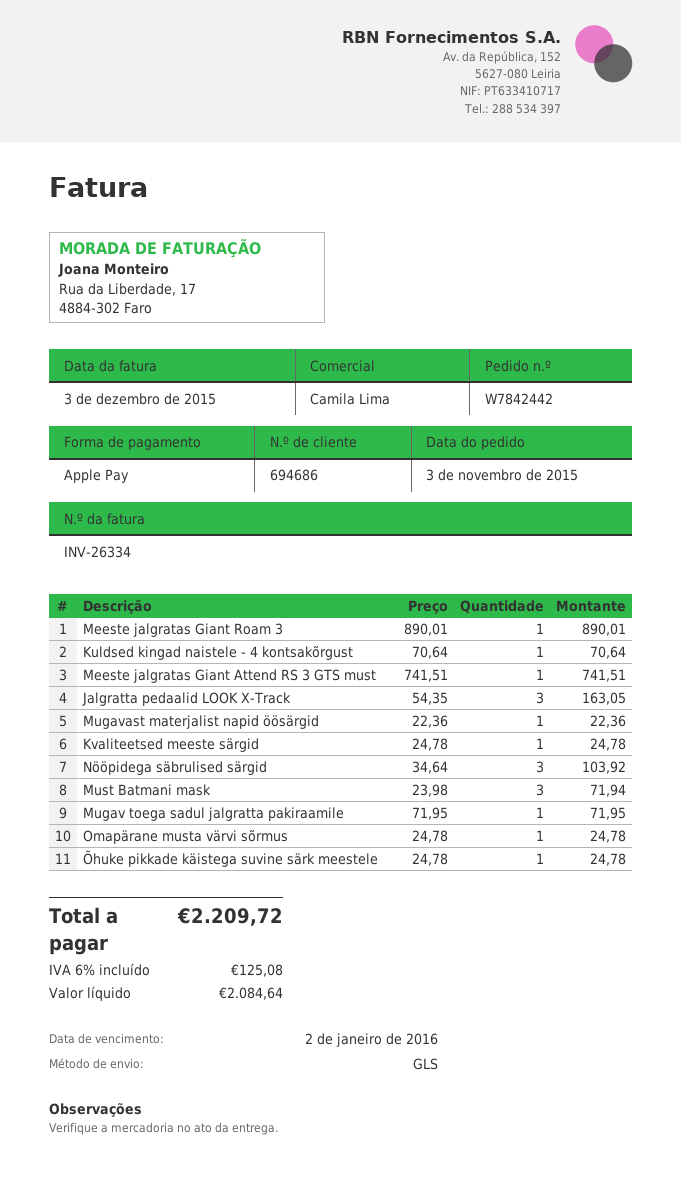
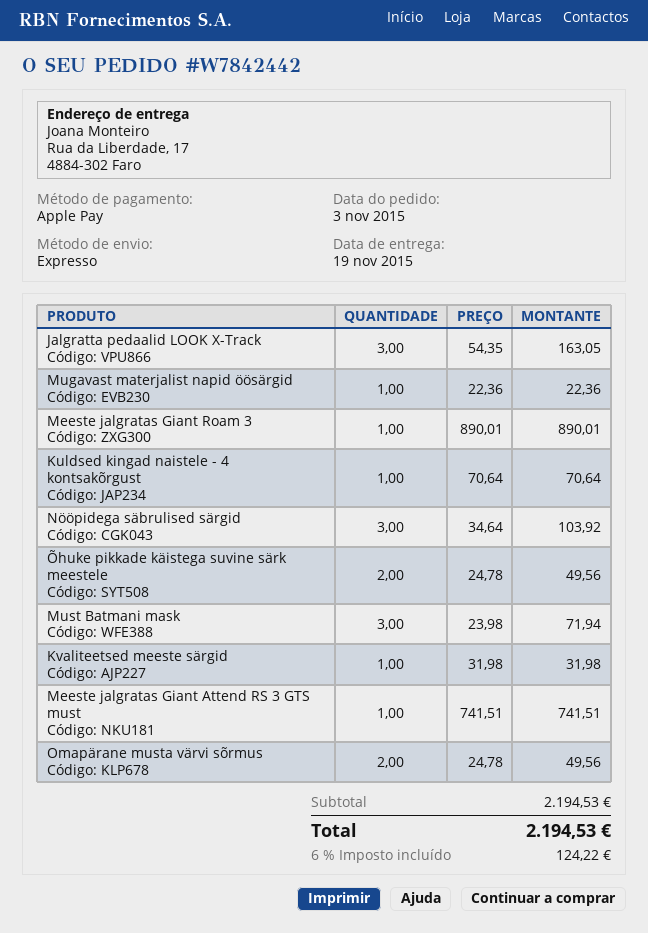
shipping method: GLS -> express
Kvaliteetsed meeste särgid: 1 x 24.78 = 24.78 -> 1 x 31.98 = 31.98
Mugav toega sadul jalgratta pakiraamile: 1 x 71.95 = 71.95 -> none
Omapärane musta värvi sõrmus: 1 x 24.78 = 24.78 -> 2 x 24.78 = 49.56
Õhuke pikkade käistega suvine särk meestele: 1 x 24.78 = 24.78 -> 2 x 24.78 = 49.56
tax: 6% = 125.08 -> 6% = 124.22
total: 2209.72 -> 2194.53

